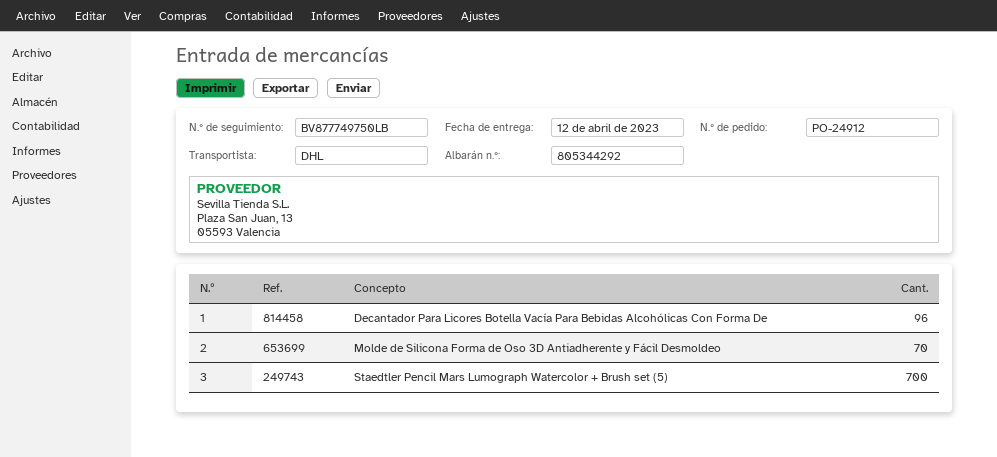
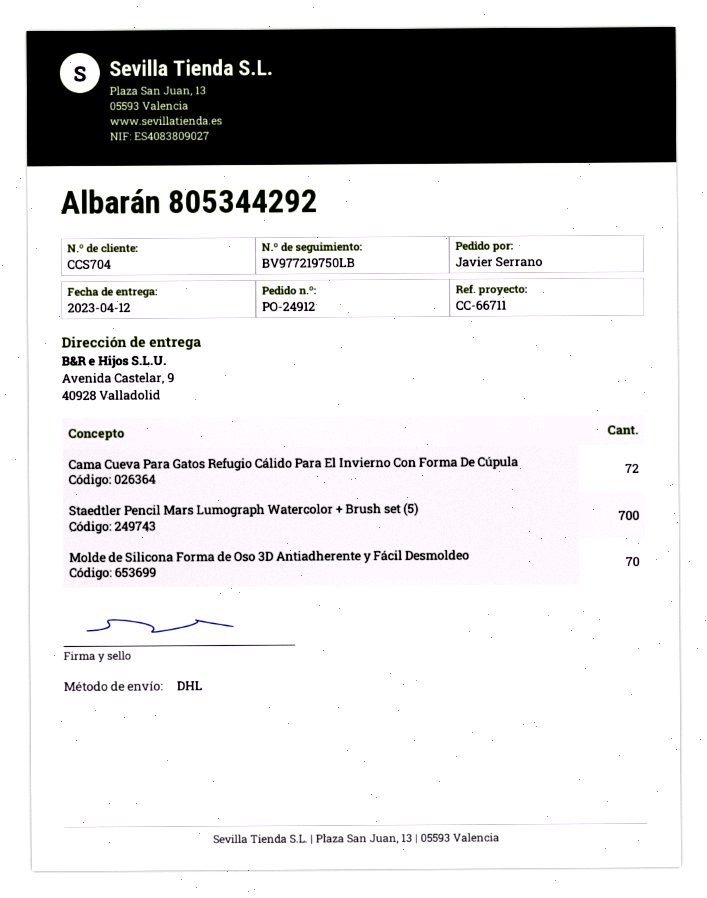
tracking number: BV877749750LB -> BV977219750LB
Decantador Para Licores Botella Vacía Para Bebidas Alcohólicas Con Forma De: 96 -> none
Cama Cueva Para Gatos Refugio Cálido Para El Invierno Con Forma De Cúpula: none -> 72

